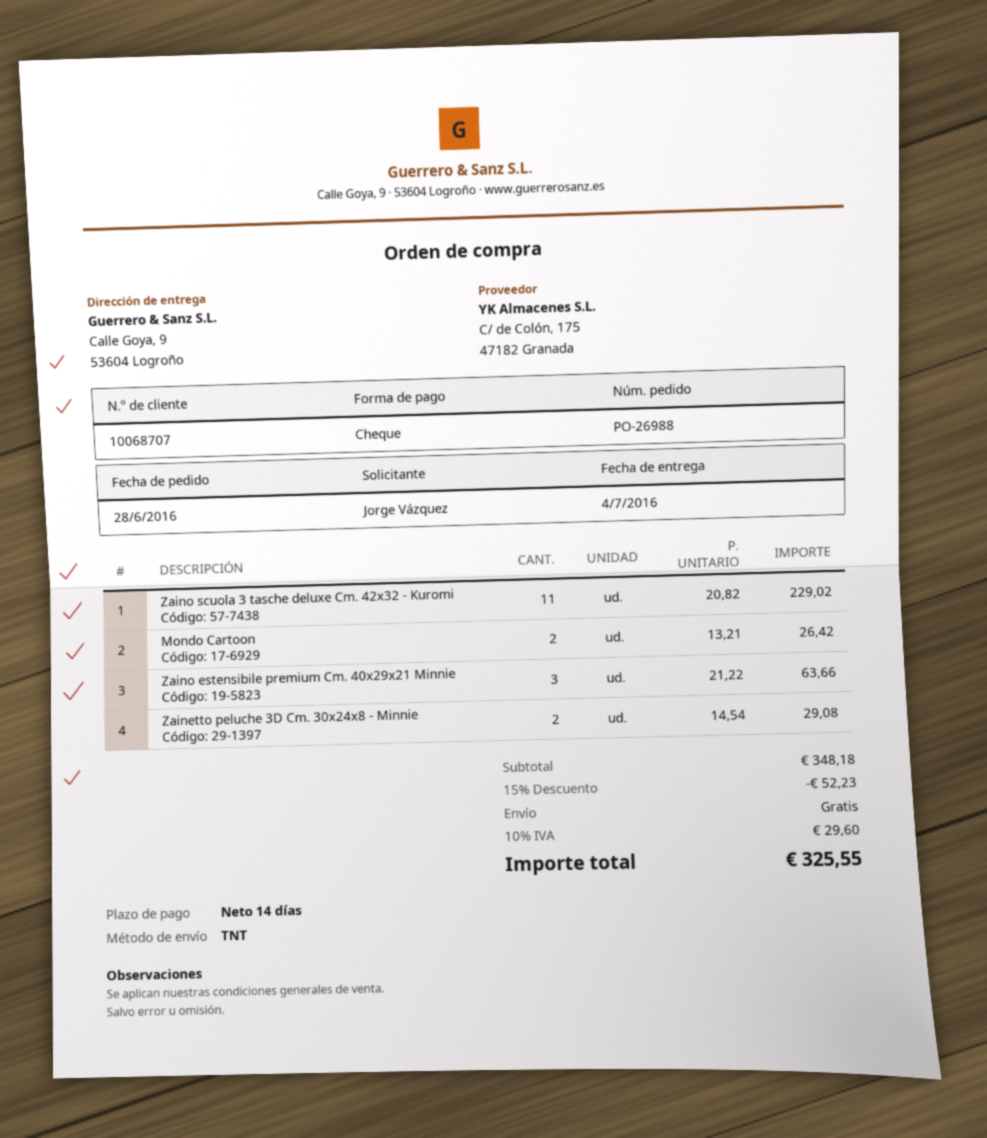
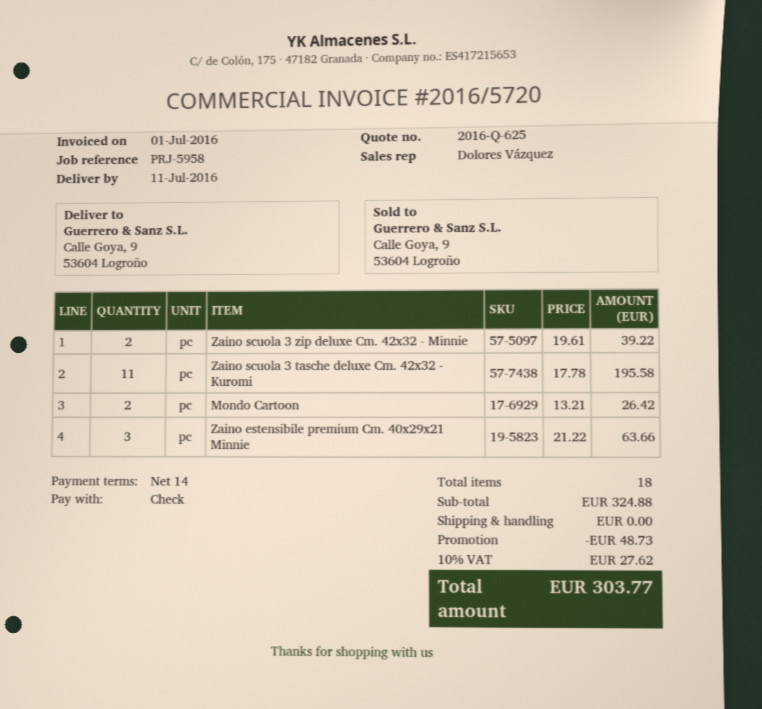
delivery date: 2016-07-04 -> 2016-07-11
Zaino scuola 3 tasche deluxe Cm. 42x32 - Kuromi: 11 x 20.82 = 229.02 -> 11 x 17.78 = 195.58
Zainetto peluche 3D Cm. 30x24x8 - Minnie: 2 x 14.54 = 29.08 -> none
Zaino scuola 3 zip deluxe Cm. 42x32 - Minnie: none -> 2 x 19.61 = 39.22
subtotal: 348.18 -> 324.88
discount: 52.23 -> 48.73
tax: 10% = 29.60 -> 10% = 27.62
total: 325.55 -> 303.77

